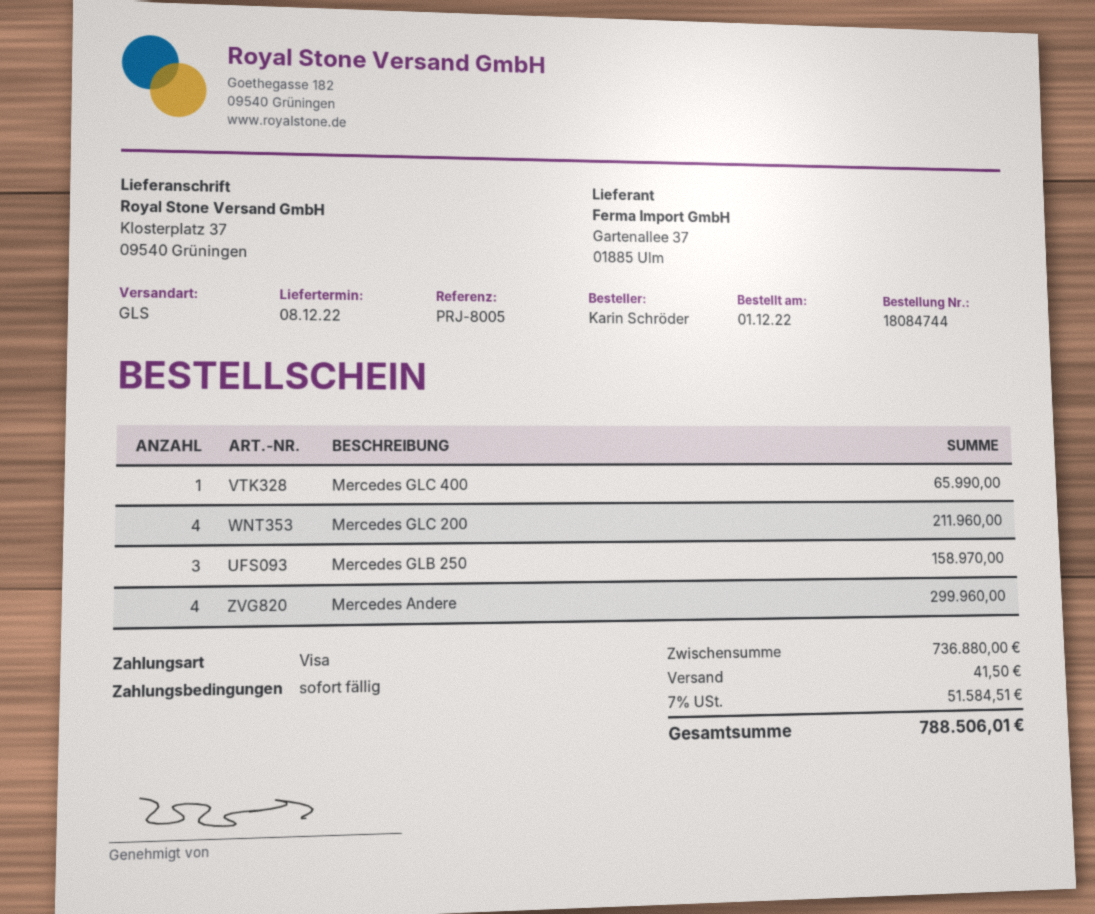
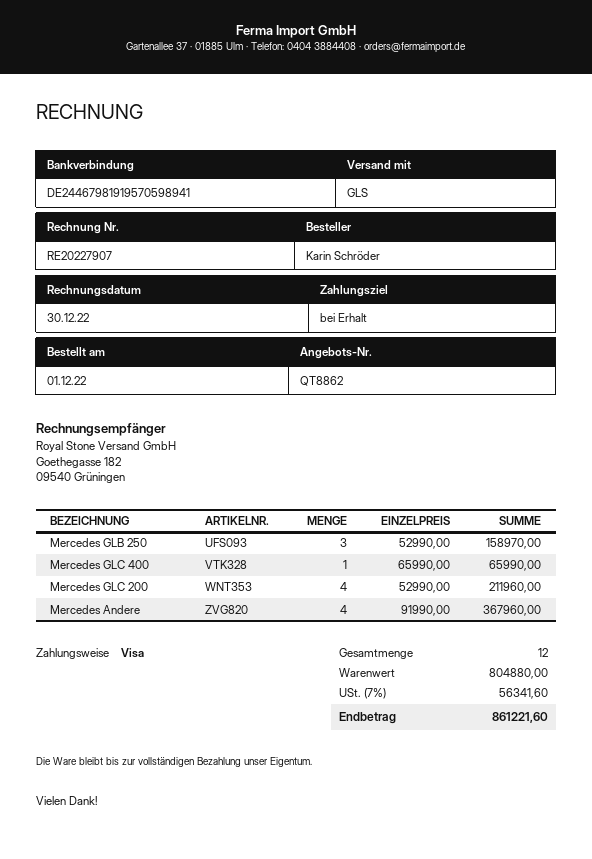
Mercedes Andere: 4 for 299960.00 -> 4 for 367960.00
subtotal: 736880.00 -> 804880.00
shipping: 41.50 -> none
tax: 7% = 51584.51 -> 7% = 56341.60
total: 788506.01 -> 861221.60

